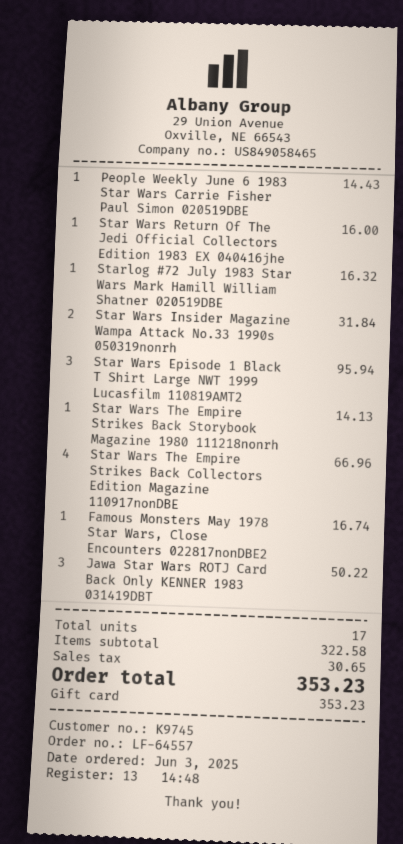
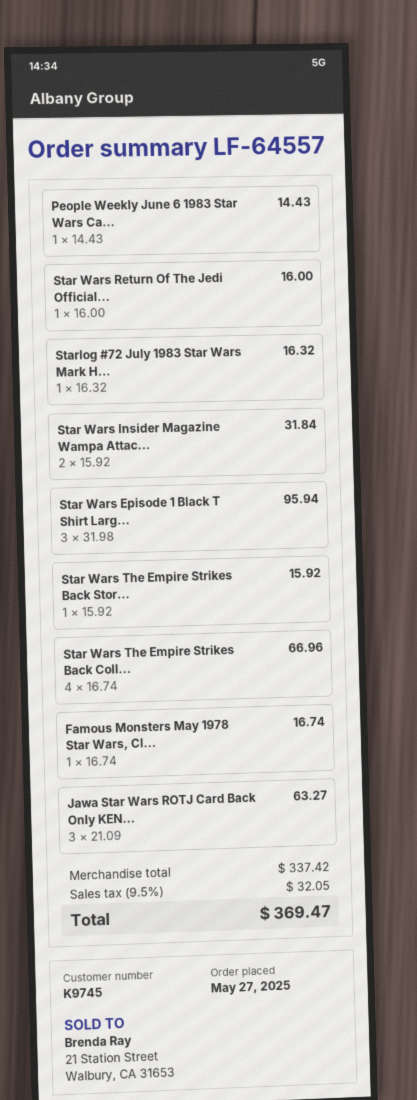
order date: 2025-06-03 -> 2025-05-27
Star Wars The Empire Strikes Back Storybook Magazine 1980 111218nonrh: 1 for 14.13 -> 1 for 15.92
Jawa Star Wars ROTJ Card Back Only KENNER 1983 031419DBT: 3 for 50.22 -> 3 for 63.27
subtotal: 322.58 -> 337.42
tax: 30.65 -> 32.05
total: 353.23 -> 369.47

